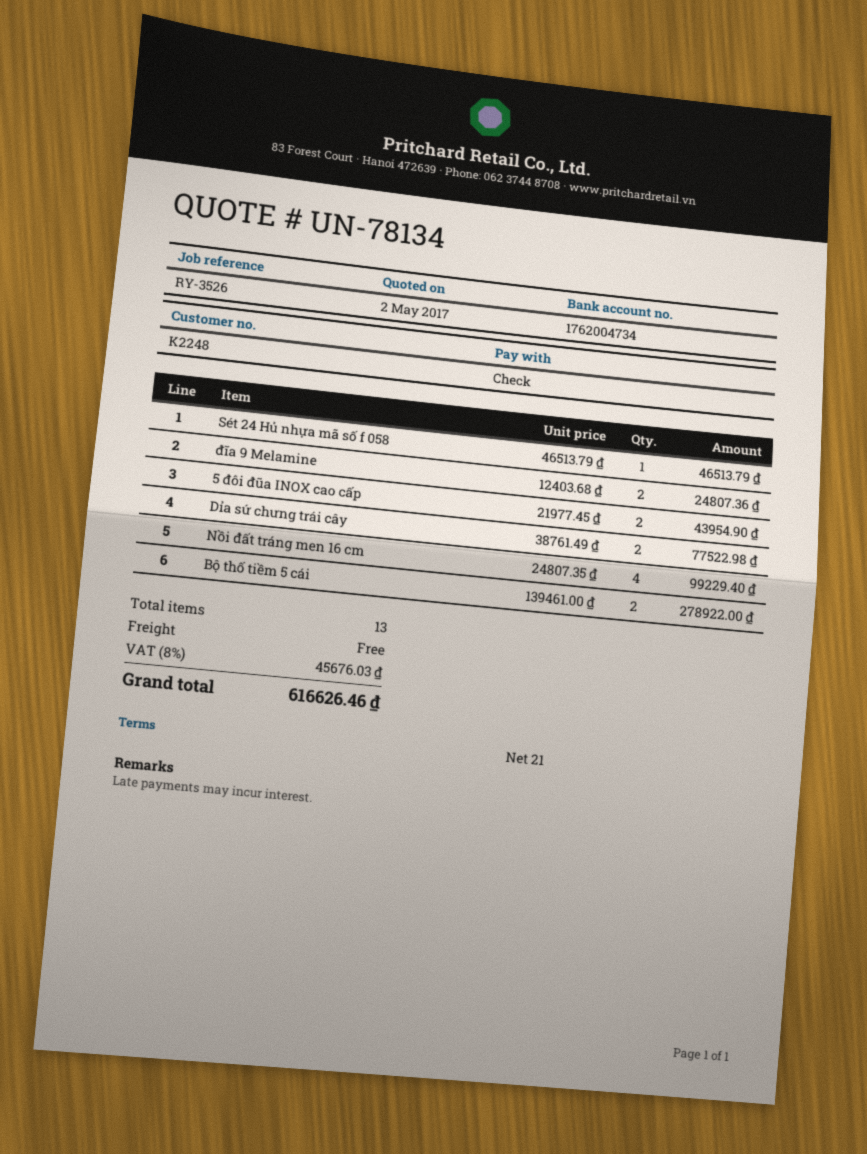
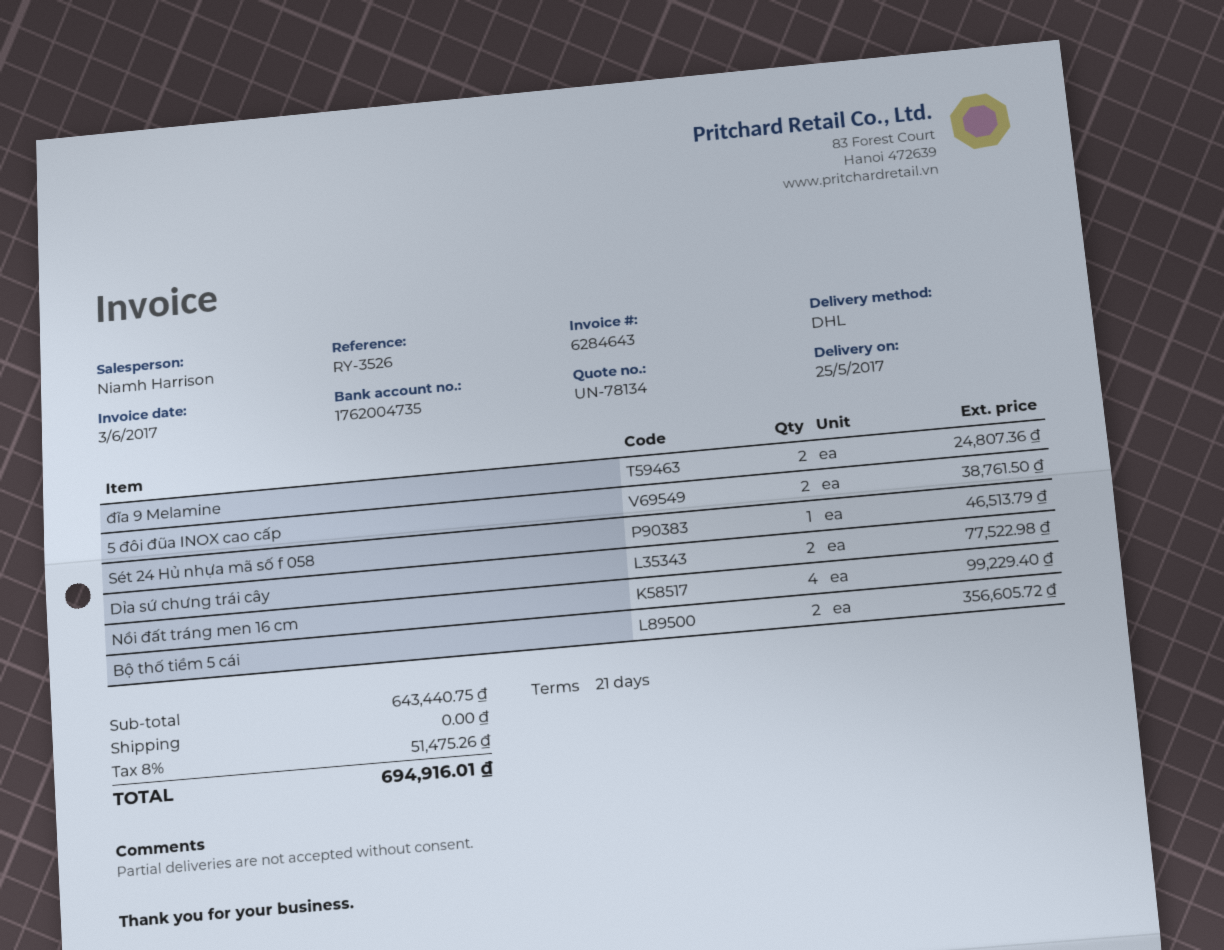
bank account: 1762004734 -> 1762004735
5 đôi đũa INOX cao cấp: 2 for 43954.90 -> 2 for 38761.50
Bộ thố tiềm 5 cái: 2 for 278922.00 -> 2 for 356605.72
tax: 8% = 45676.03 -> 8% = 51475.26
total: 616626.46 -> 694916.01

